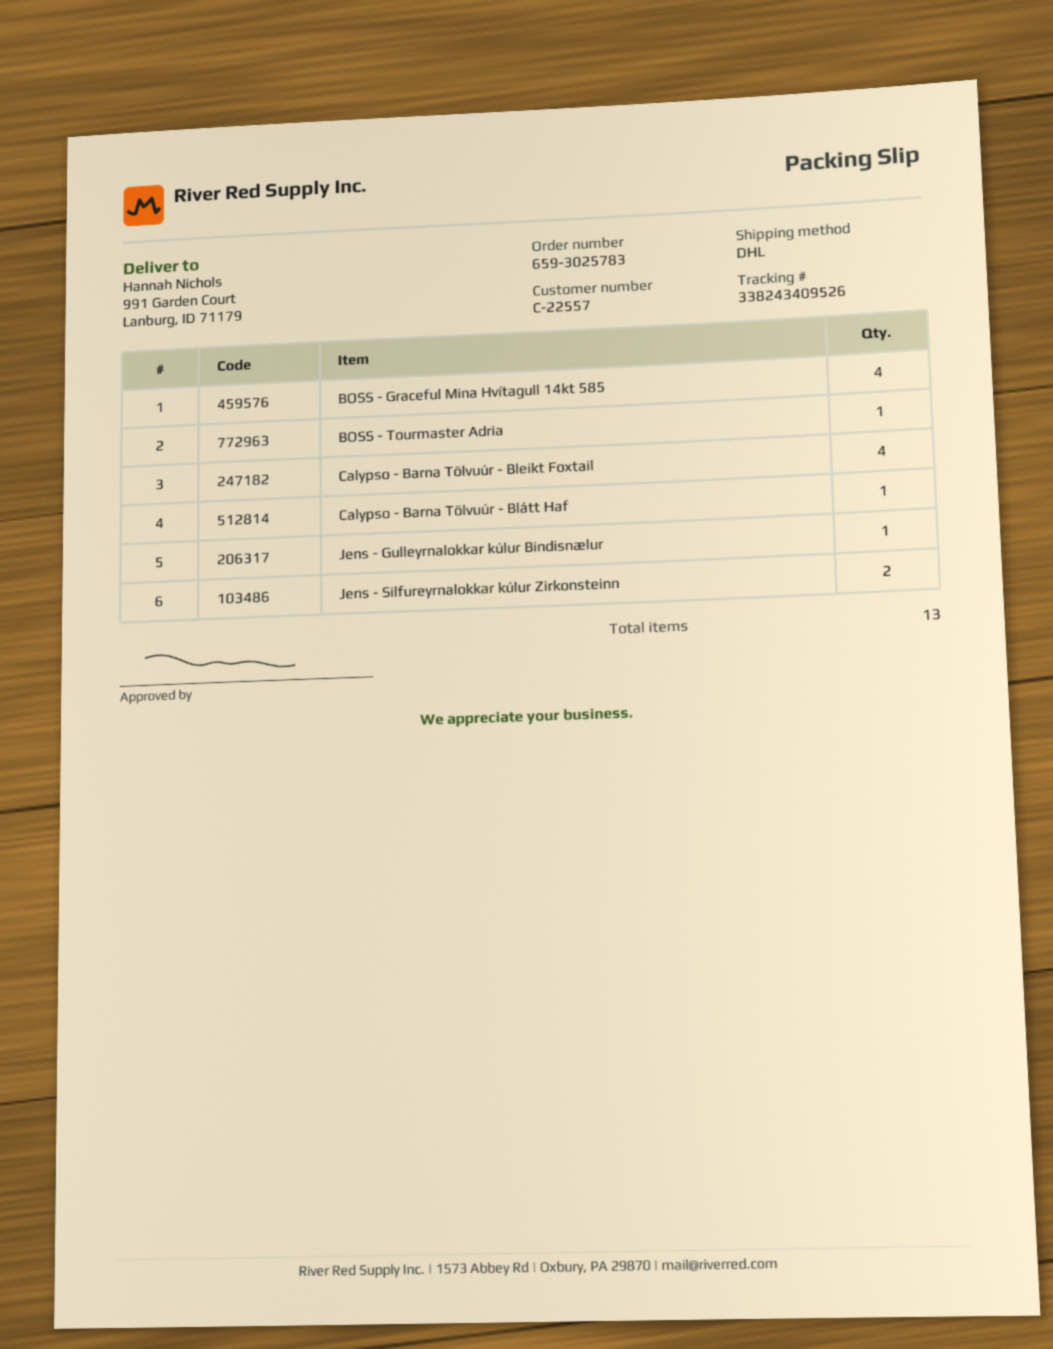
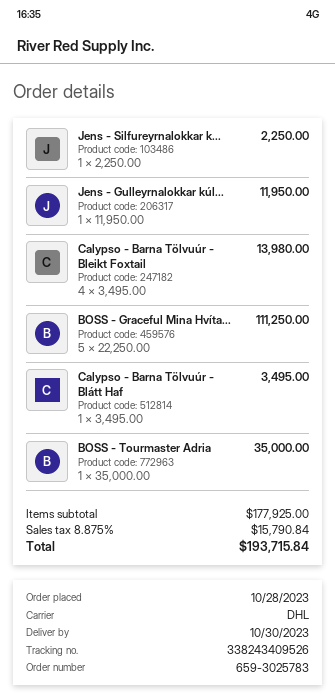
BOSS - Graceful Mina Hvítagull 14kt 585: 4 -> 5
Jens - Silfureyrnalokkar kúlur Zirkonsteinn: 2 -> 1

